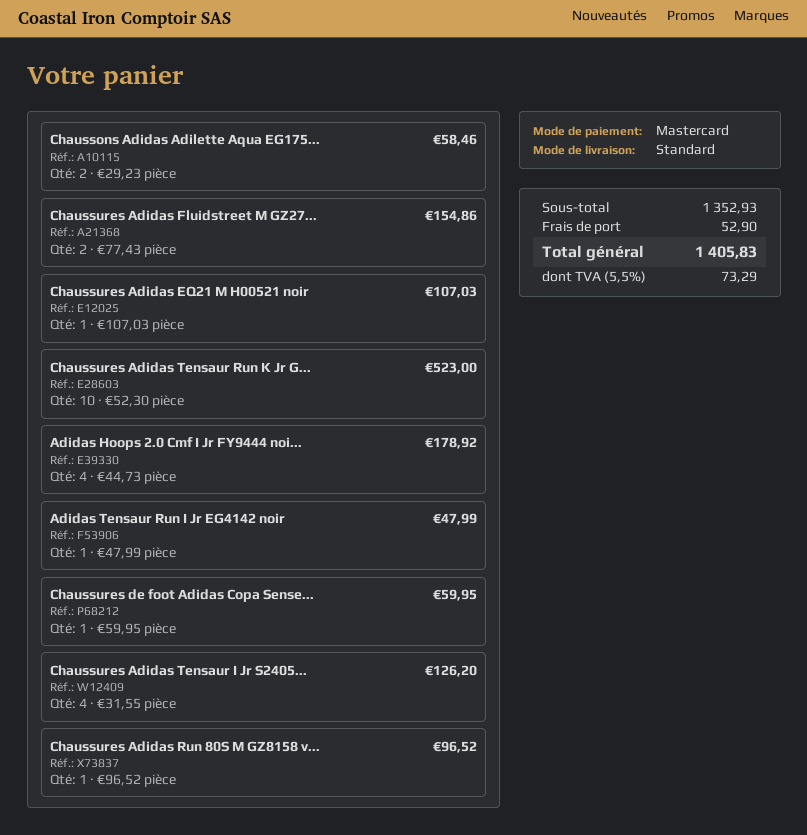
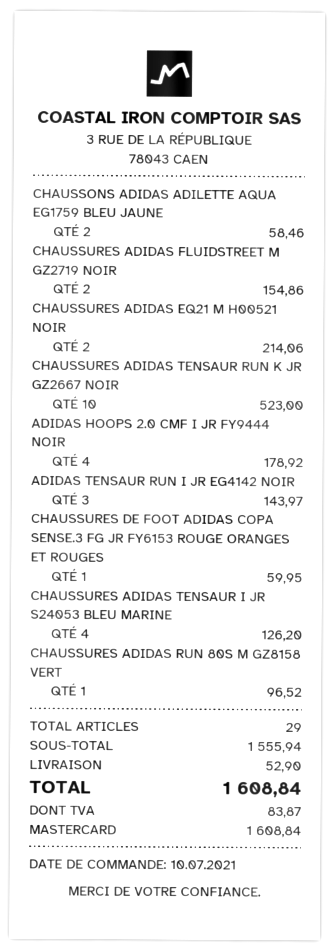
Chaussures Adidas EQ21 M H00521 noir: 1 for 107.03 -> 2 for 214.06
Adidas Tensaur Run I Jr EG4142 noir: 1 for 47.99 -> 3 for 143.97
subtotal: 1352.93 -> 1555.94
tax: 73.29 -> 83.87
total: 1405.83 -> 1608.84

